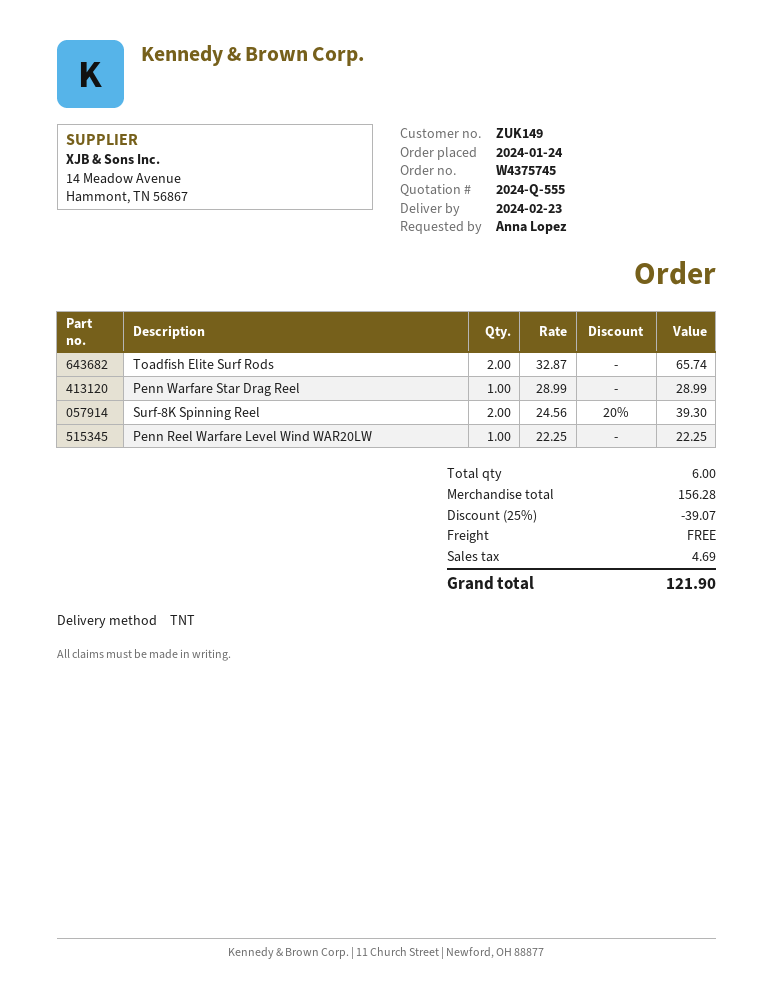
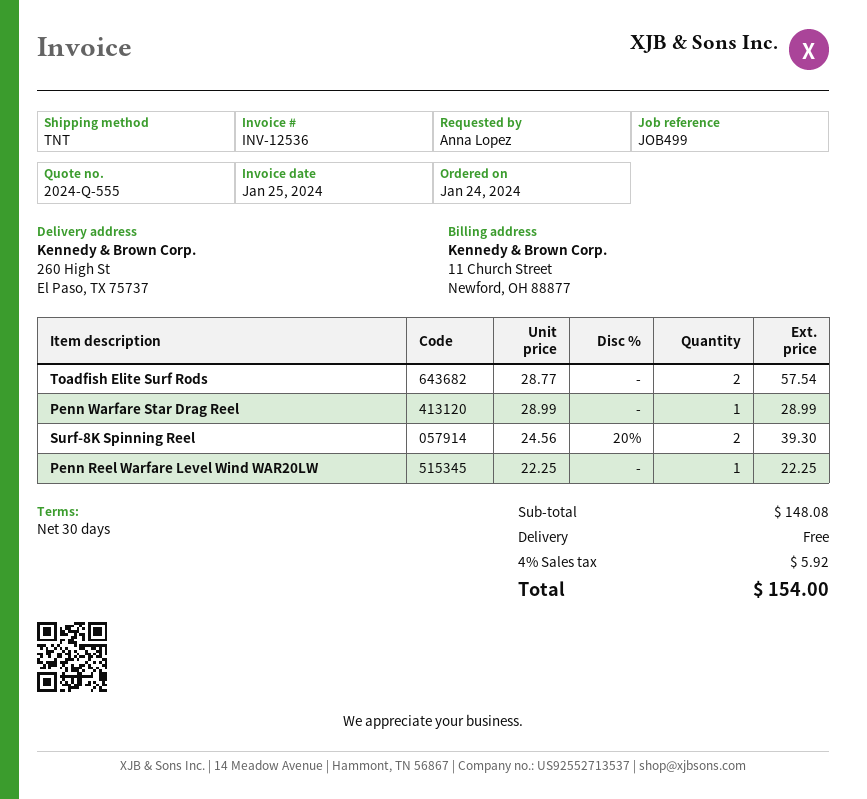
Toadfish Elite Surf Rods: 2 x 32.87 = 65.74 -> 2 x 28.77 = 57.54
subtotal: 156.28 -> 148.08
discount: 25% = 39.07 -> none
tax: 4.69 -> 5.92
total: 121.90 -> 154.00

